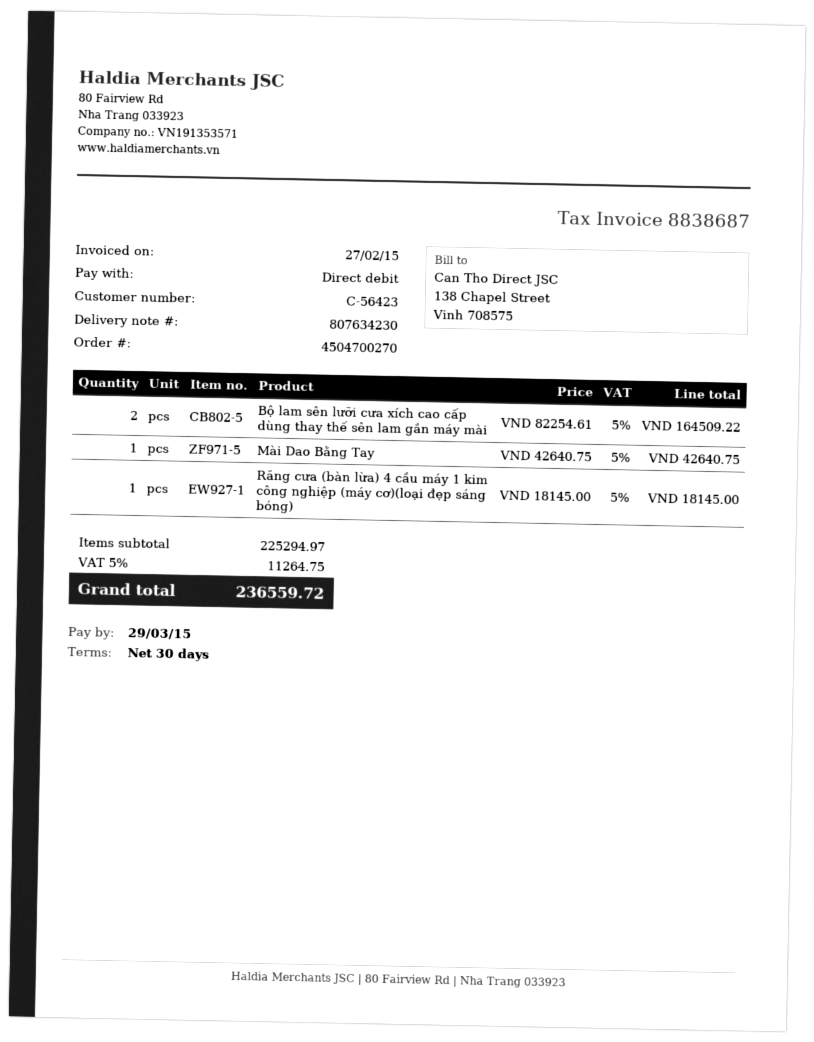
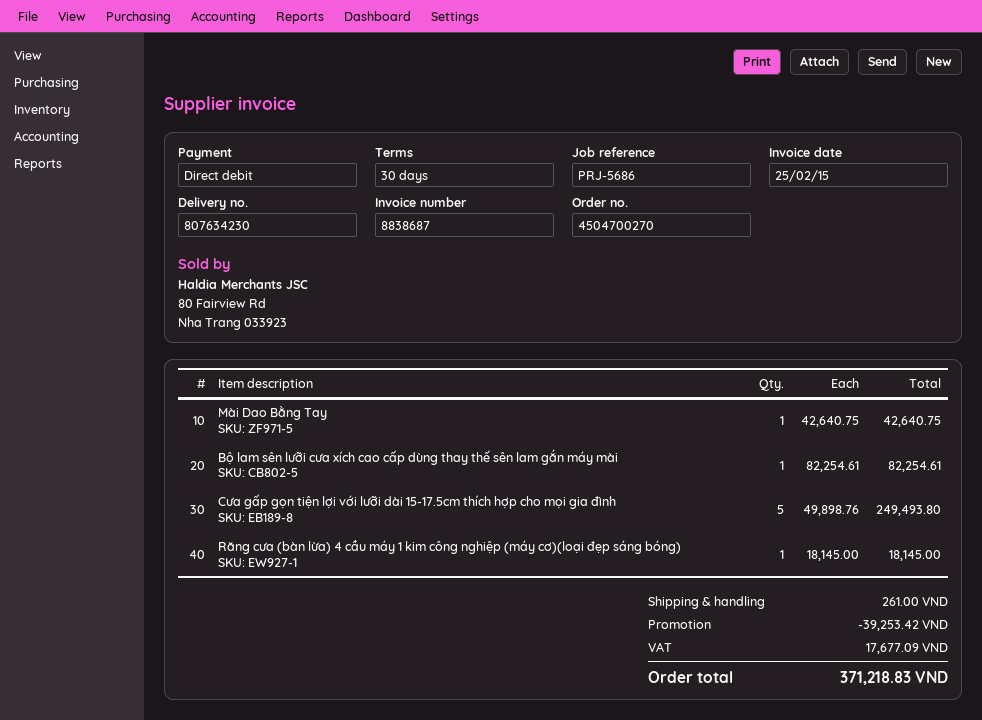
invoice date: 2015-02-27 -> 2015-02-25
Bộ lam sên lưỡi cưa xích cao cấp dùng thay thế sên lam gắn máy mài: 2 x 82254.61 = 164509.22 -> 1 x 82254.61 = 82254.61
Cưa gấp gọn tiện lợi với lưỡi dài 15-17.5cm thích hợp cho mọi gia đình: none -> 5 x 49898.76 = 249493.80
discount: none -> 39253.42
shipping: none -> 261.00
tax: 11264.75 -> 17677.09
total: 236559.72 -> 371218.83

